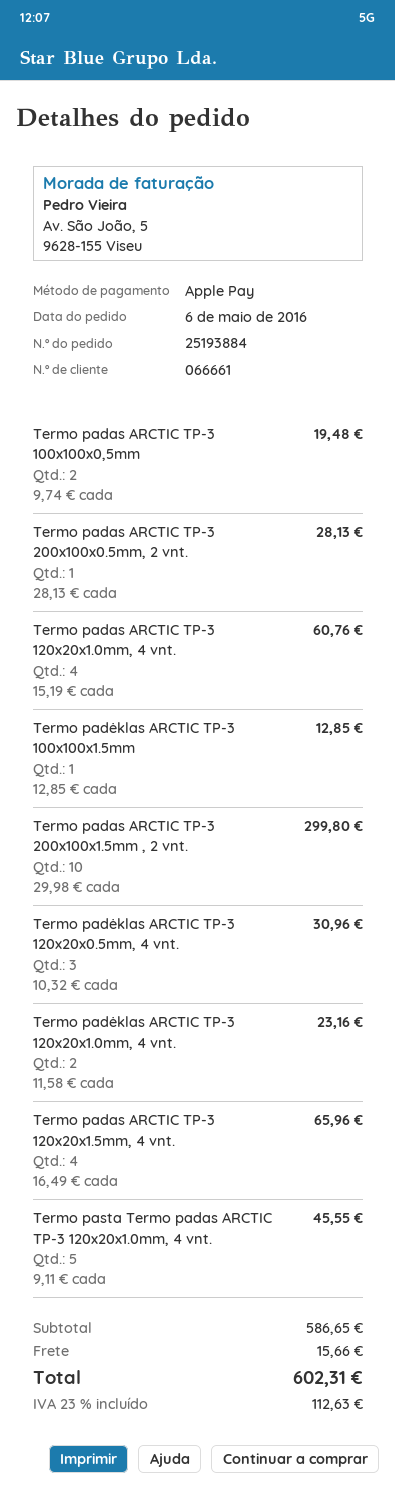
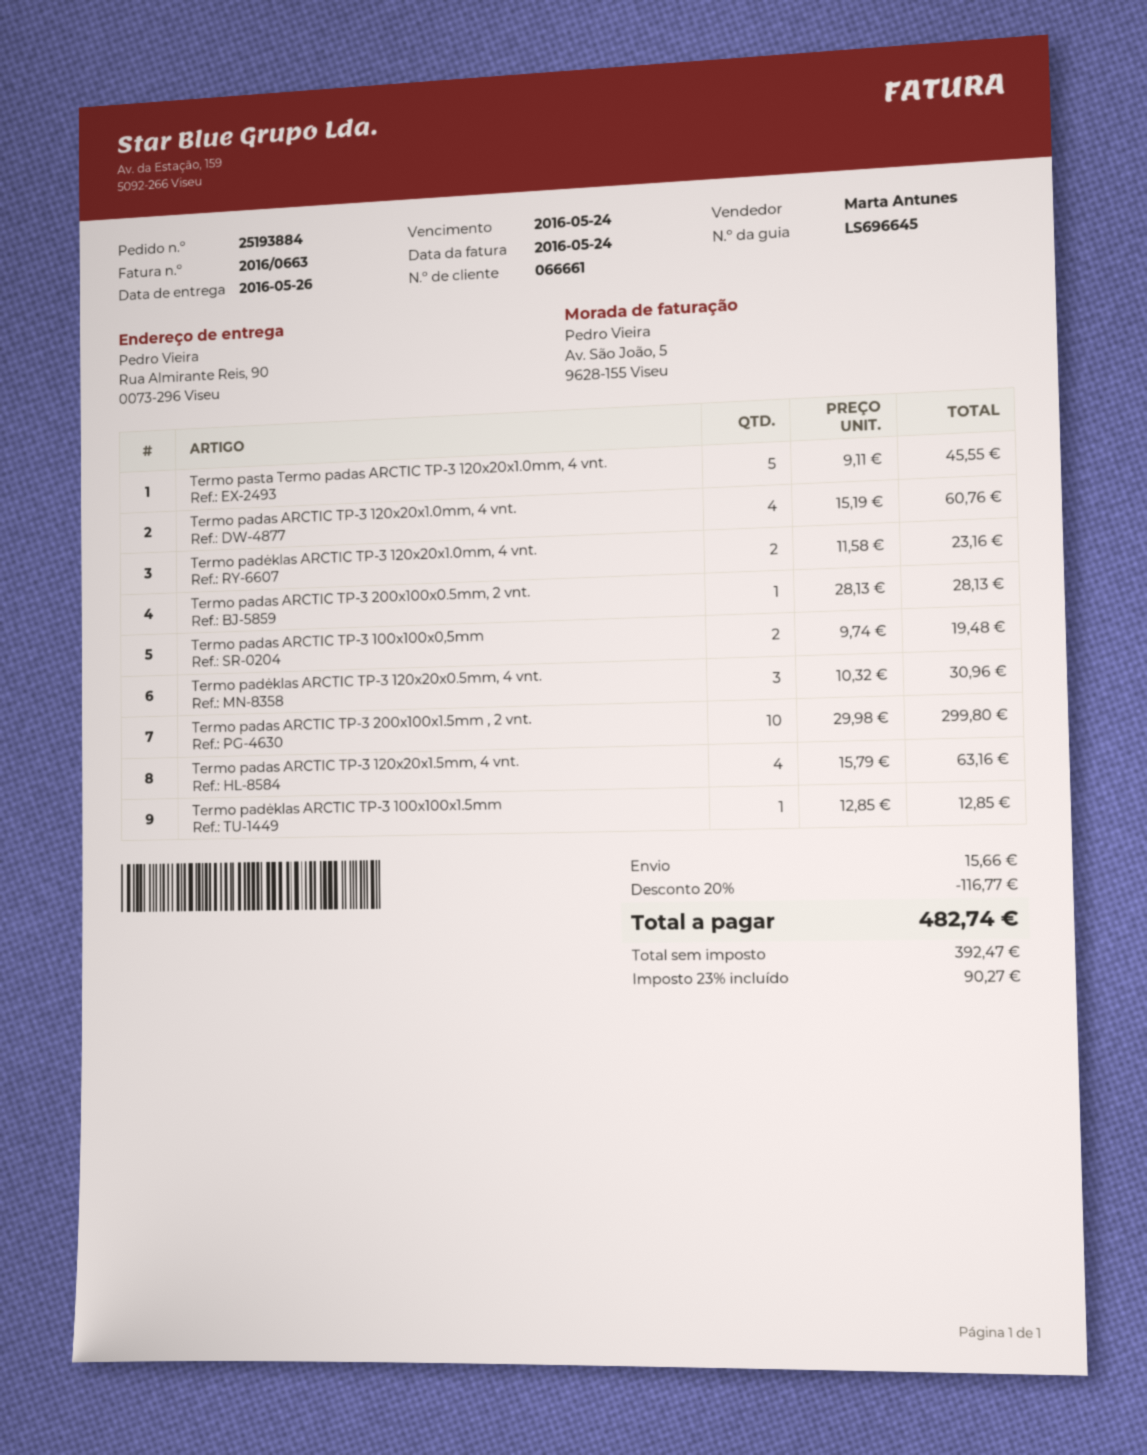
Termo padas ARCTIC TP-3 120x20x1.5mm, 4 vnt.: 4 x 16.49 = 65.96 -> 4 x 15.79 = 63.16
discount: none -> 20% = 116.77
tax: 23% = 112.63 -> 23% = 90.27
total: 602.31 -> 482.74

